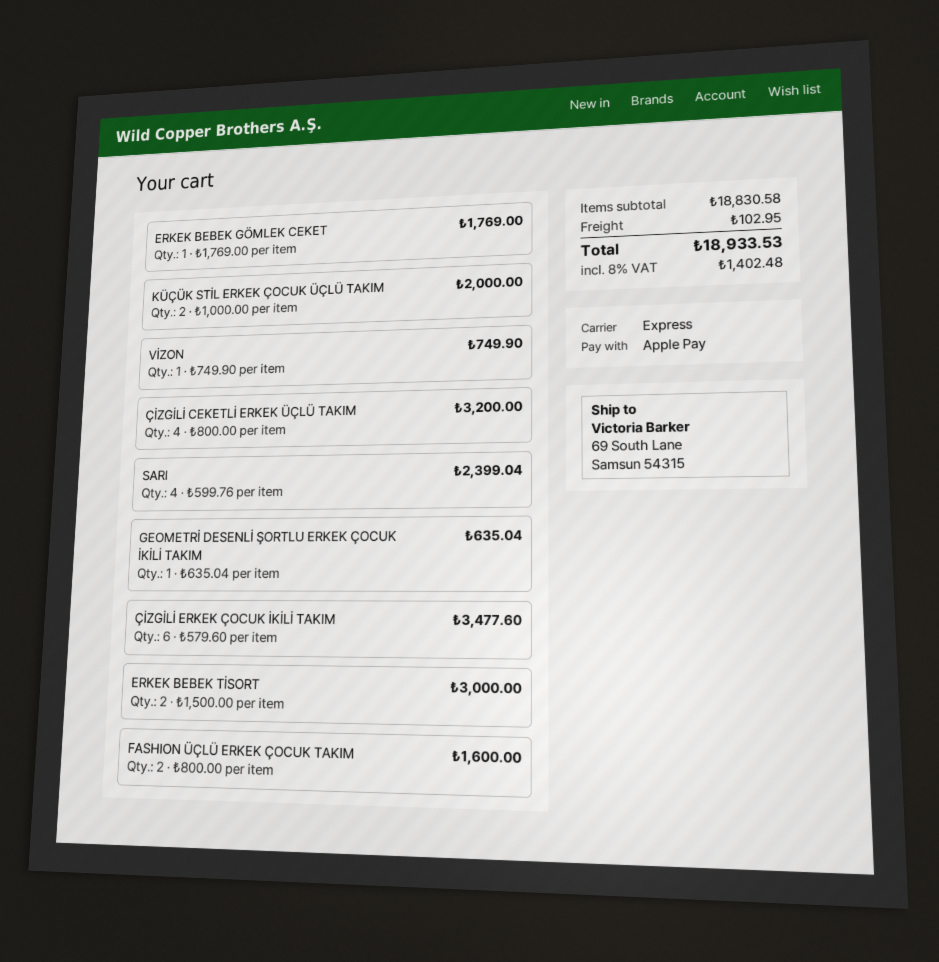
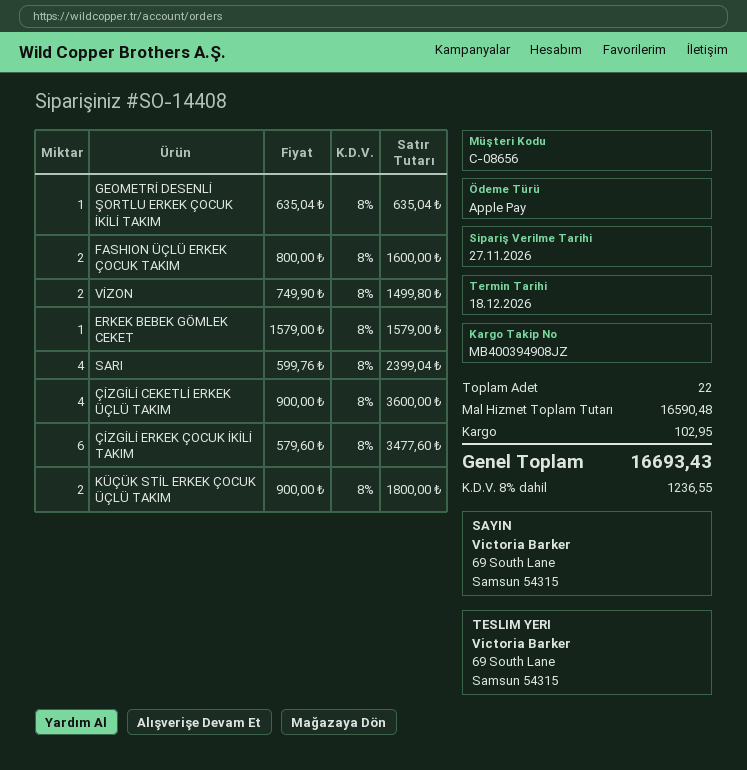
ERKEK BEBEK GÖMLEK CEKET: 1 x 1769.00 = 1769.00 -> 1 x 1579.00 = 1579.00
KÜÇÜK STİL ERKEK ÇOCUK ÜÇLÜ TAKIM: 2 x 1000.00 = 2000.00 -> 2 x 900.00 = 1800.00
VİZON: 1 x 749.90 = 749.90 -> 2 x 749.90 = 1499.80
ÇİZGİLİ CEKETLİ ERKEK ÜÇLÜ TAKIM: 4 x 800.00 = 3200.00 -> 4 x 900.00 = 3600.00
ERKEK BEBEK TİSORT: 2 x 1500.00 = 3000.00 -> none
subtotal: 18830.58 -> 16590.48
tax: 8% = 1402.48 -> 8% = 1236.55
total: 18933.53 -> 16693.43

